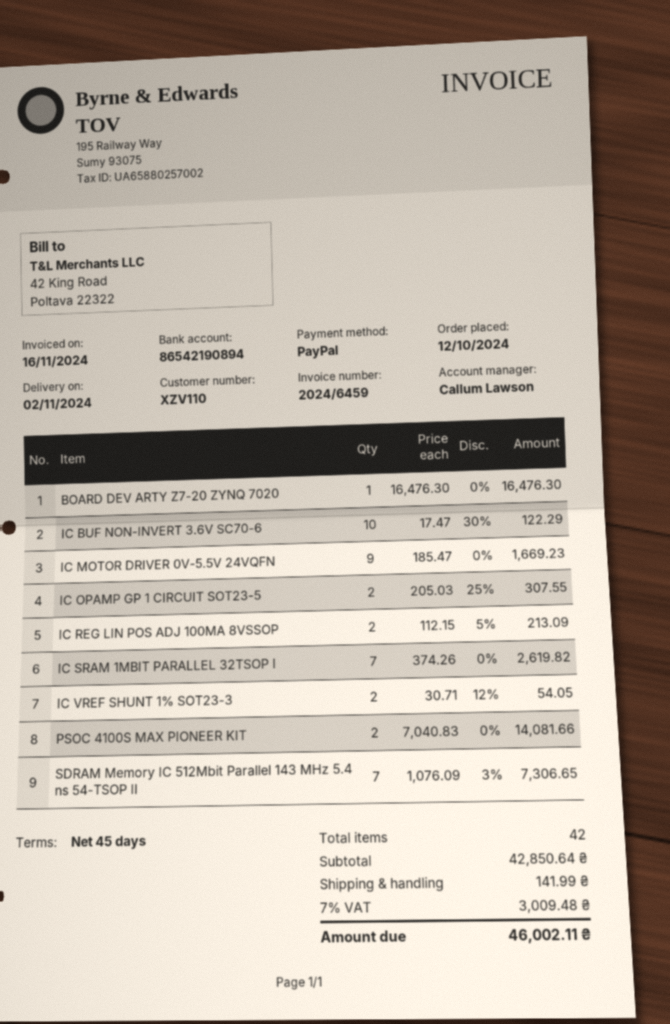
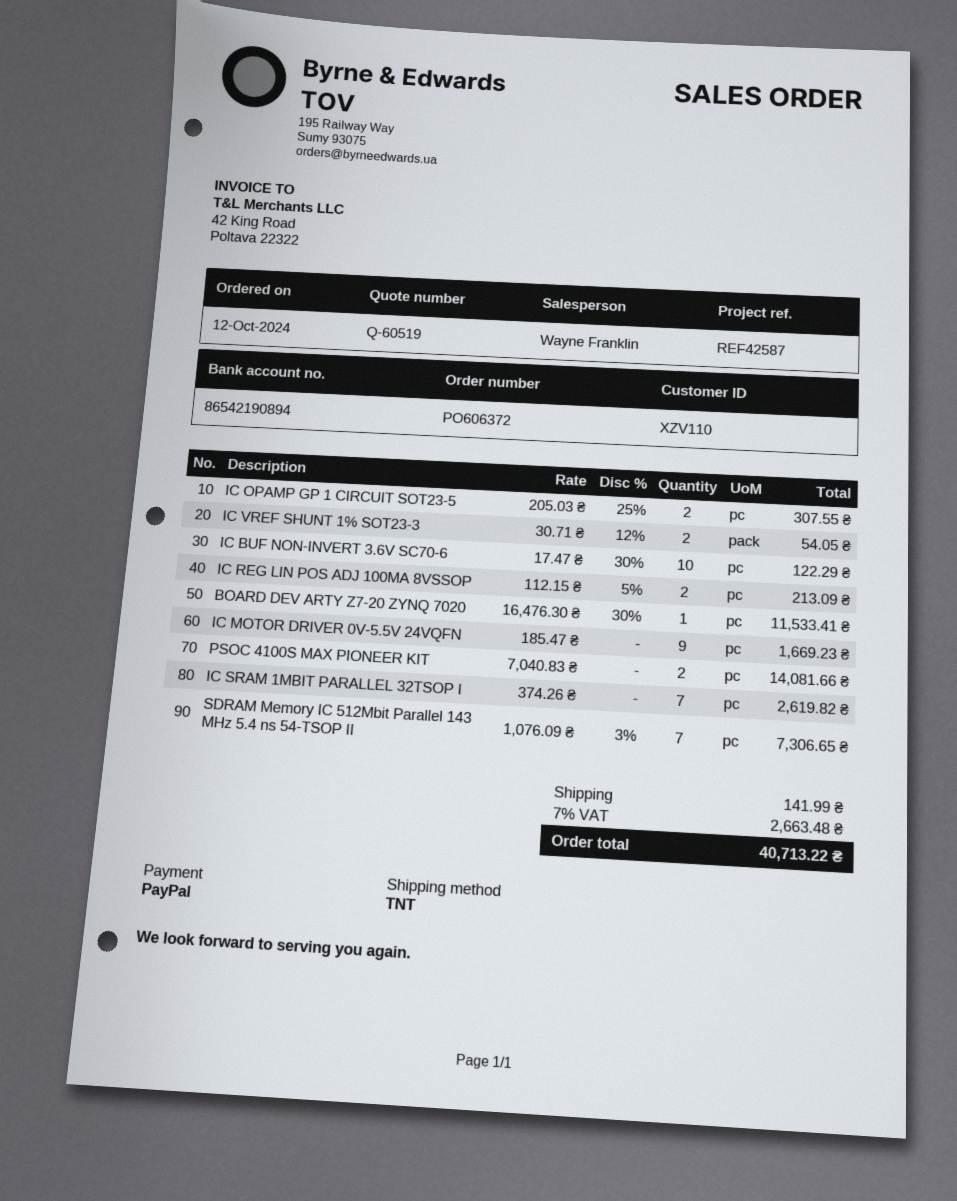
sales rep: Callum Lawson -> Wayne Franklin
BOARD DEV ARTY Z7-20 ZYNQ 7020: 1 x 16476.30 = 16476.30 -> 1 x 16476.30 - 30% = 11533.41
tax: 7% = 3009.48 -> 7% = 2663.48
total: 46002.11 -> 40713.22

